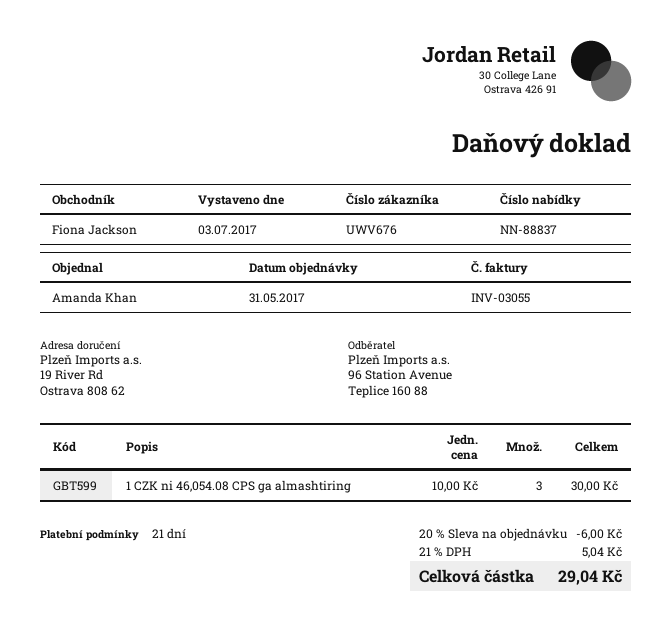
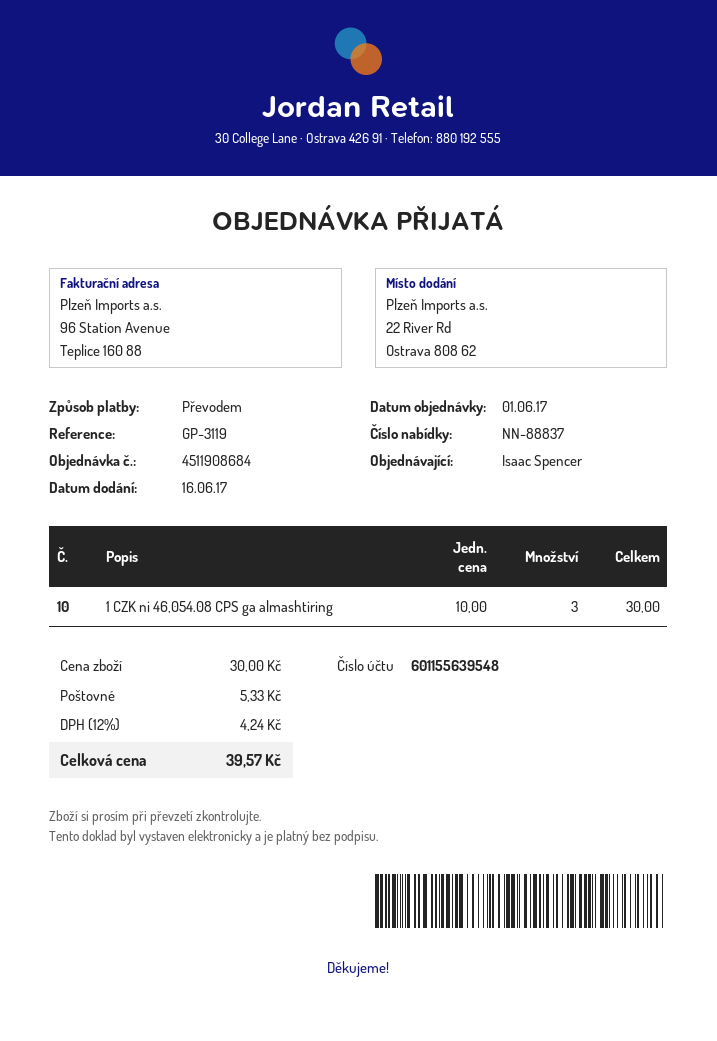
order date: 2017-05-31 -> 2017-06-01
ordered by: Amanda Khan -> Isaac Spencer
ship to: 19 River Rd, Ostrava 808 62 -> 22 River Rd, Ostrava 808 62
discount: 20% = 6.00 -> none
shipping: none -> 5.33
tax: 21% = 5.04 -> 12% = 4.24
total: 29.04 -> 39.57

